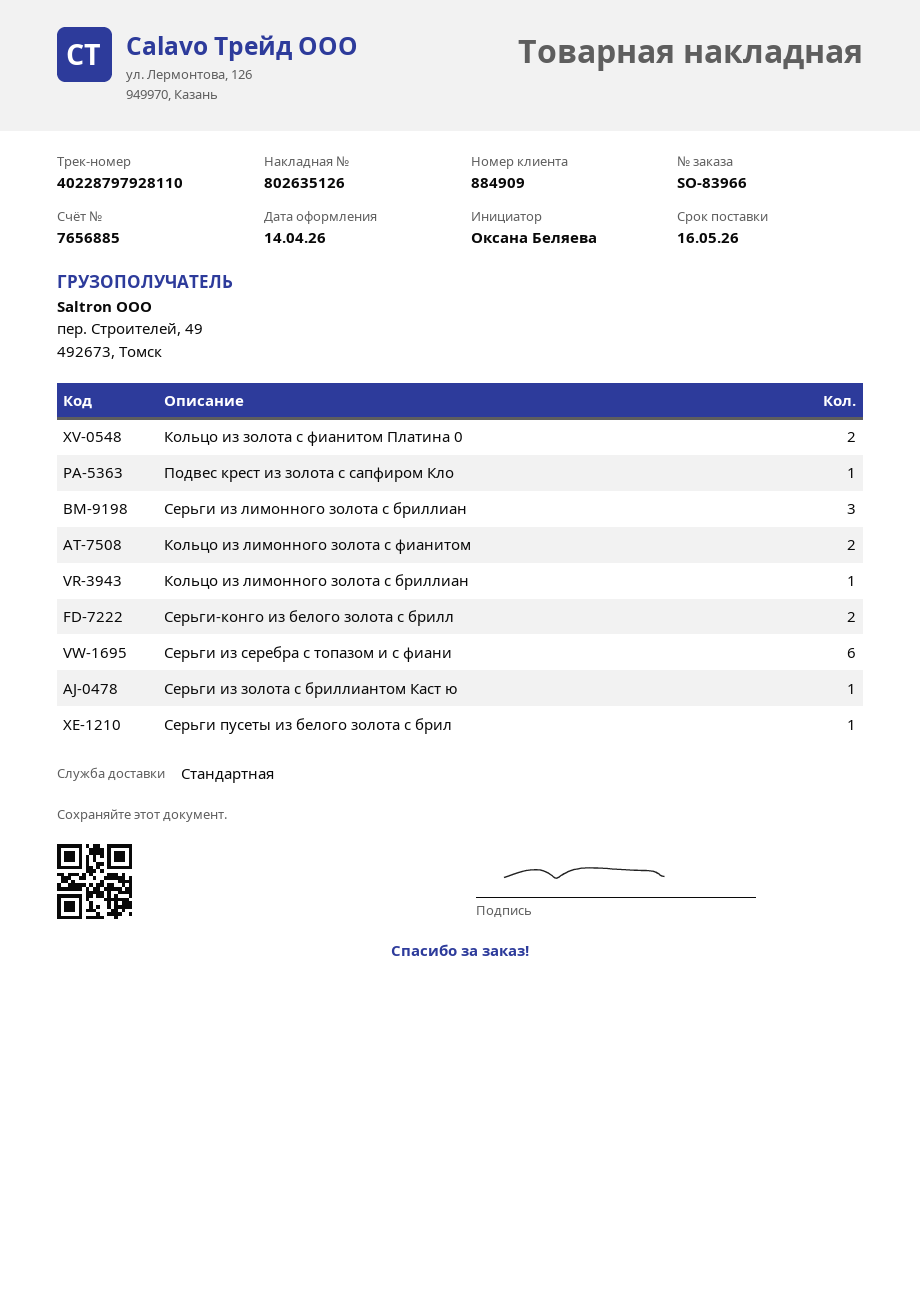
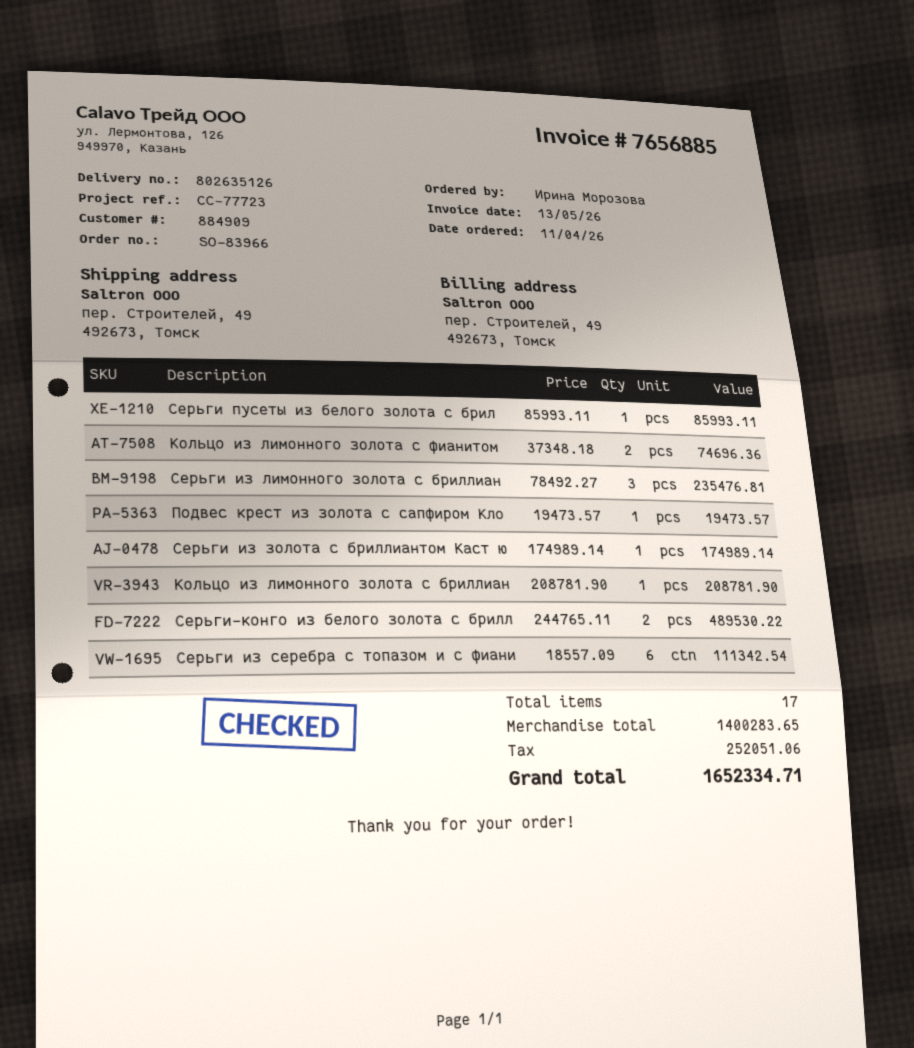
order date: 2026-04-14 -> 2026-04-11
ordered by: Оксана Беляева -> Ирина Морозова
Кольцо из золота с фианитом Платина 0: 2 -> none

